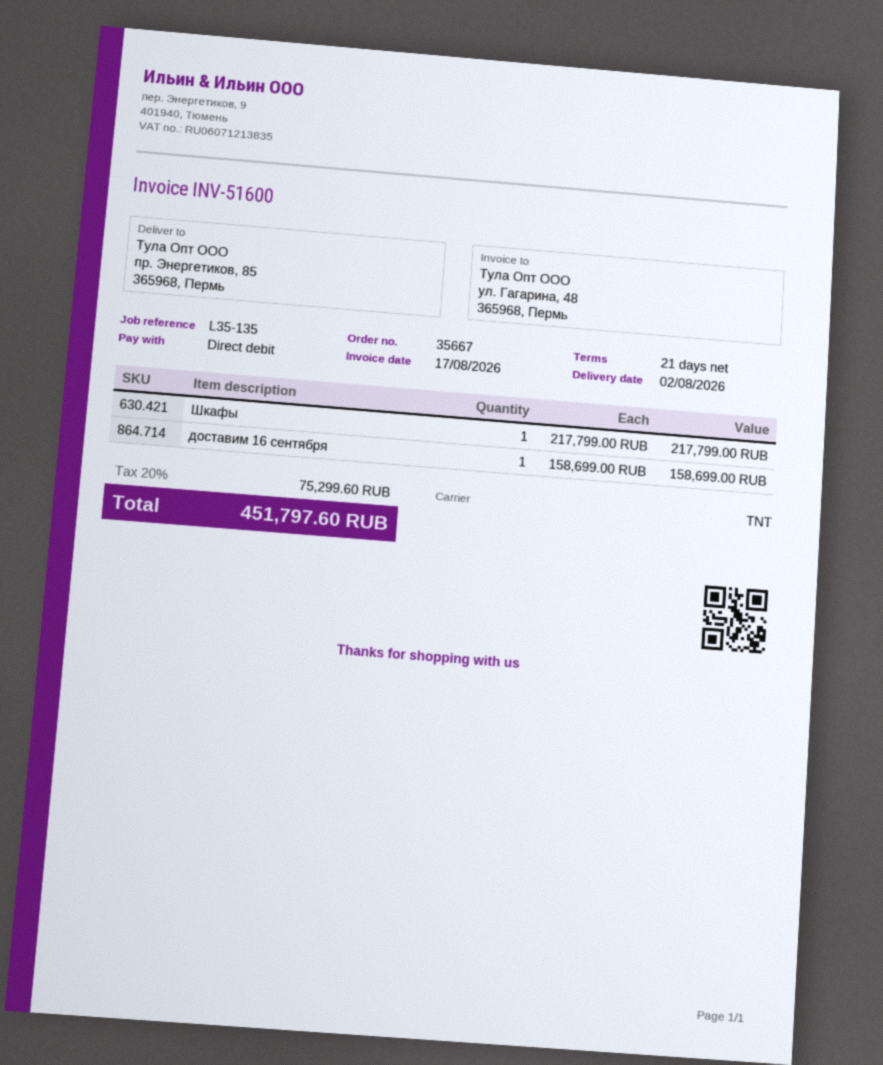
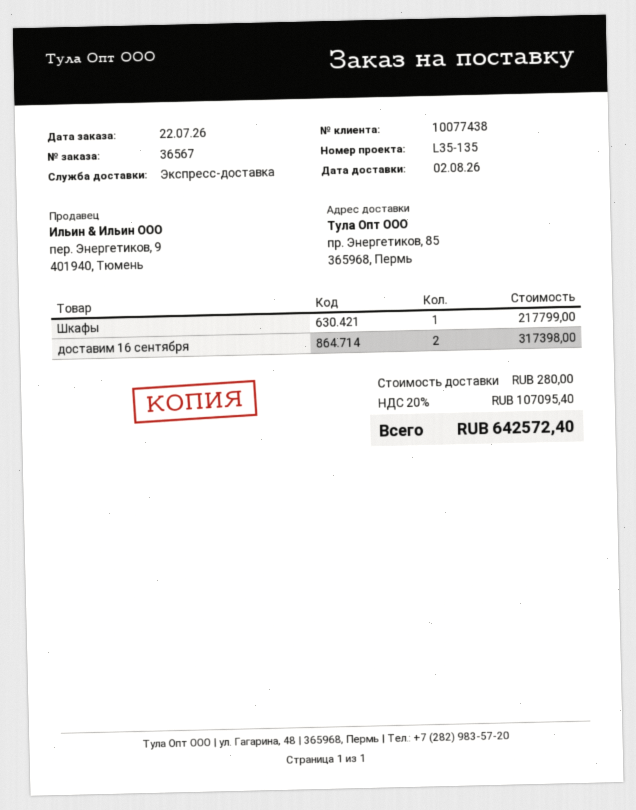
order number: 35667 -> 36567
shipping method: TNT -> express
доставим 16 сентября: 1 for 158699.00 -> 2 for 317398.00
shipping: none -> 280.00
tax: 20% = 75299.60 -> 20% = 107095.40
total: 451797.60 -> 642572.40

